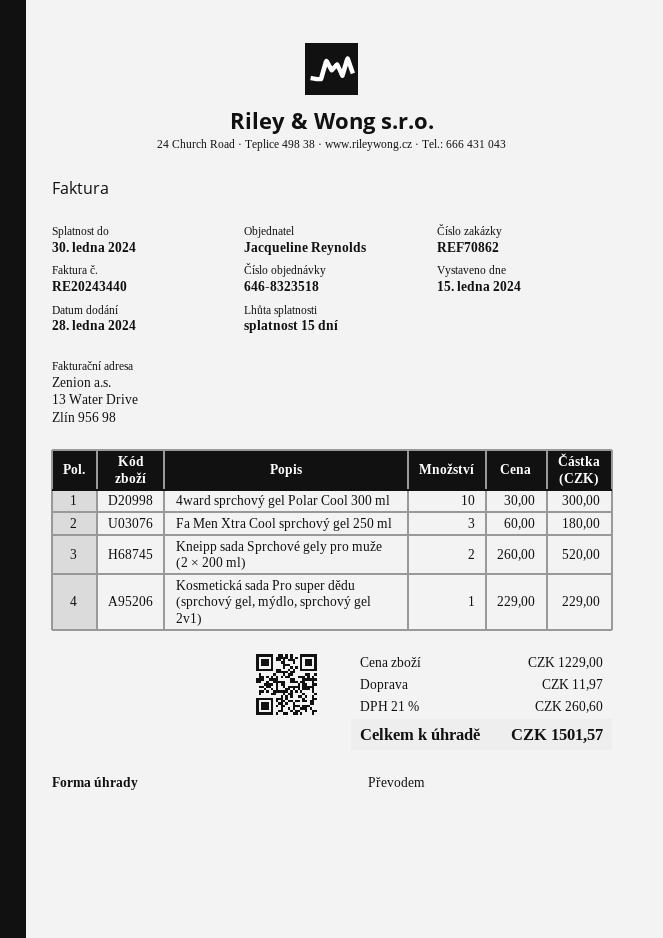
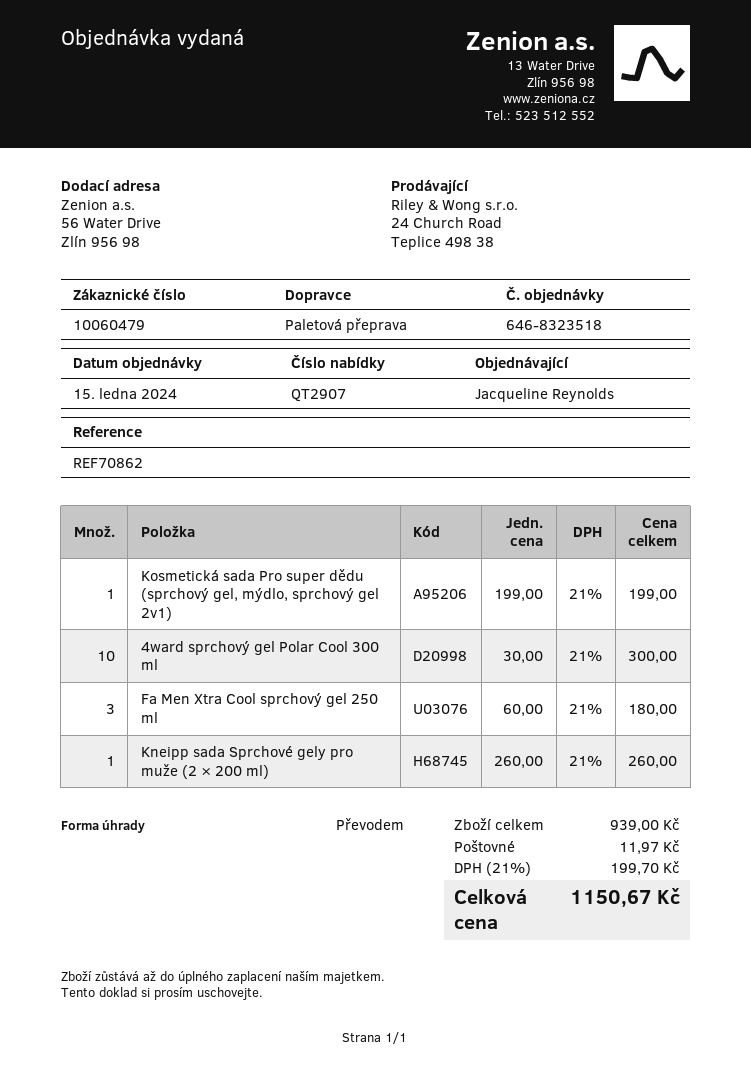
Kneipp sada Sprchové gely pro muže (2 × 200 ml): 2 x 260.00 = 520.00 -> 1 x 260.00 = 260.00
Kosmetická sada Pro super dědu (sprchový gel, mýdlo, sprchový gel 2v1): 1 x 229.00 = 229.00 -> 1 x 199.00 = 199.00
subtotal: 1229.00 -> 939.00
tax: 21% = 260.60 -> 21% = 199.70
total: 1501.57 -> 1150.67

